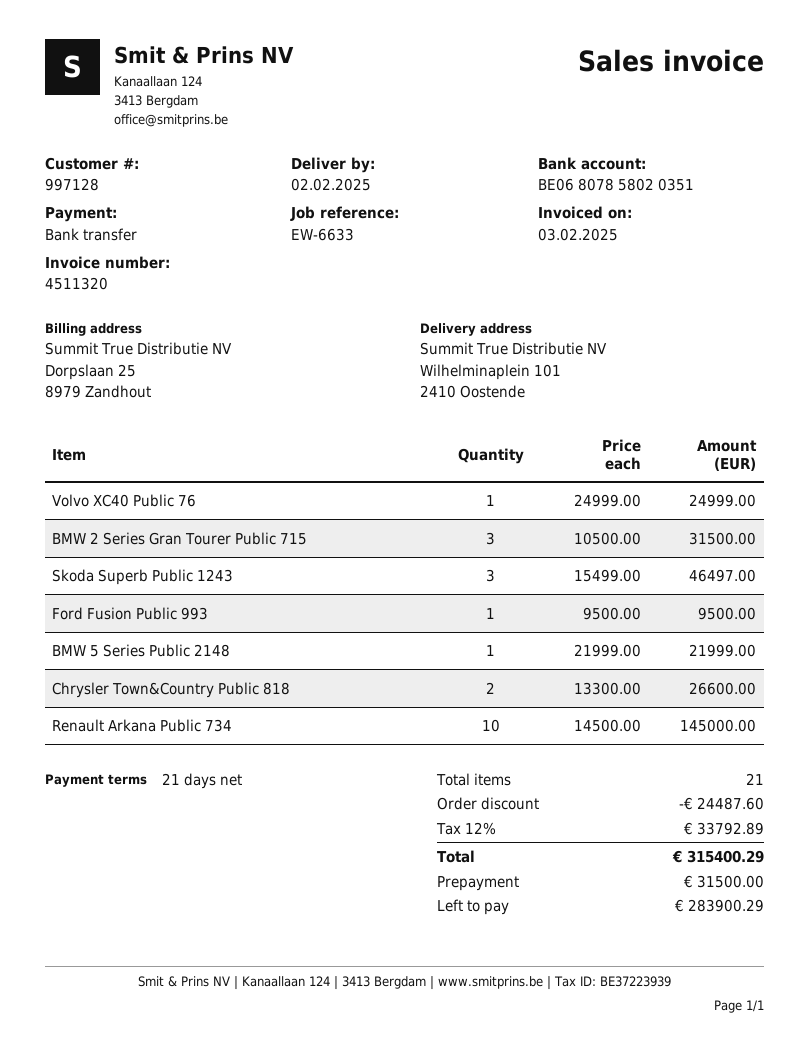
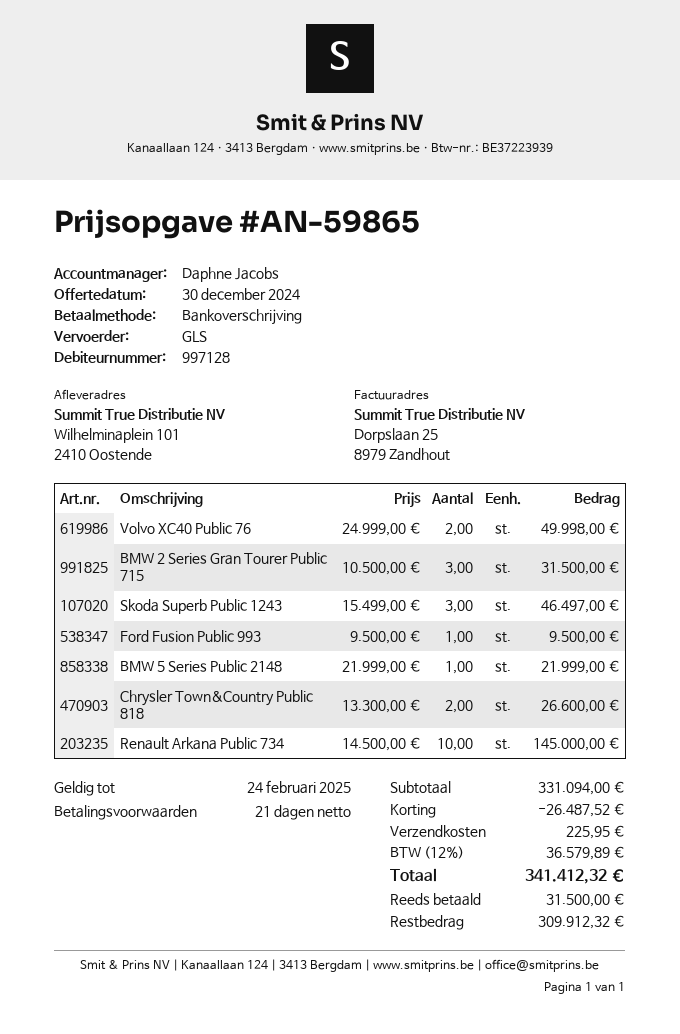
Volvo XC40 Public 76: 1 x 24999.00 = 24999.00 -> 2 x 24999.00 = 49998.00
discount: 24487.60 -> 26487.52
shipping: none -> 225.95
tax: 12% = 33792.89 -> 12% = 36579.89
total: 315400.29 -> 341412.32
balance: 283900.29 -> 309912.32

